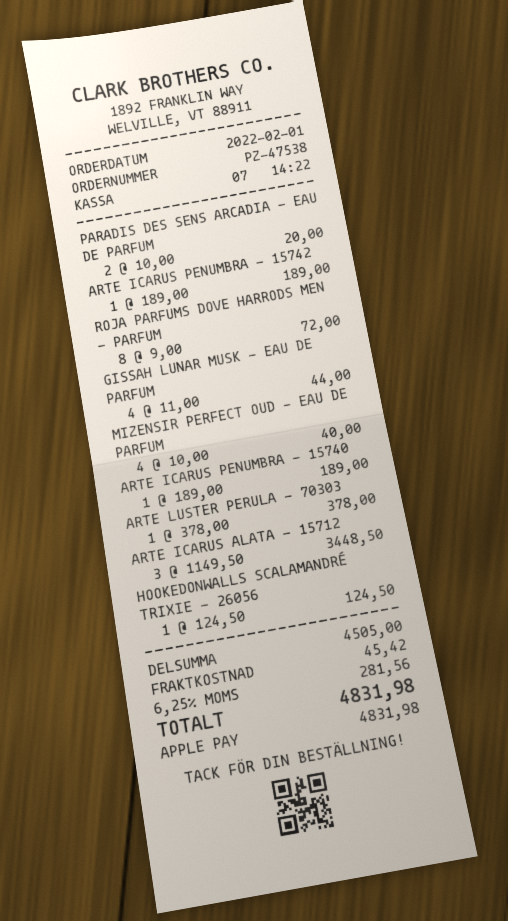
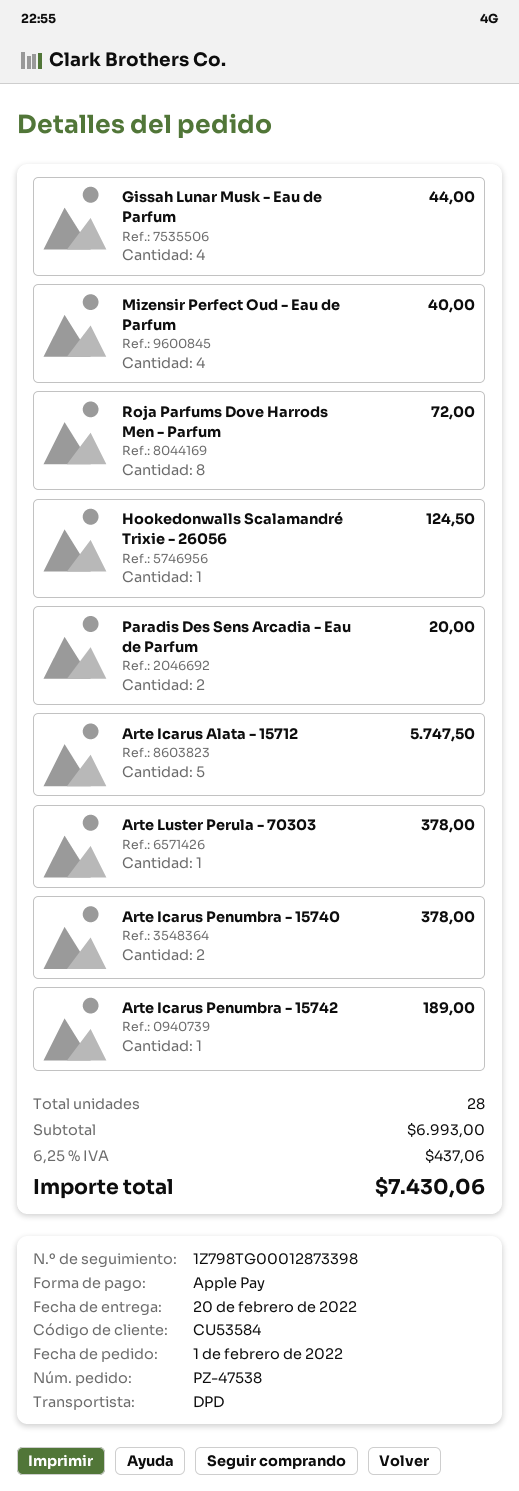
ARTE ICARUS PENUMBRA - 15740: 1 for 189.00 -> 2 for 378.00
ARTE ICARUS ALATA - 15712: 3 for 3448.50 -> 5 for 5747.50
subtotal: 4505.00 -> 6993.00
shipping: 45.42 -> none
tax: 6.25% = 281.56 -> 6.25% = 437.06
total: 4831.98 -> 7430.06

